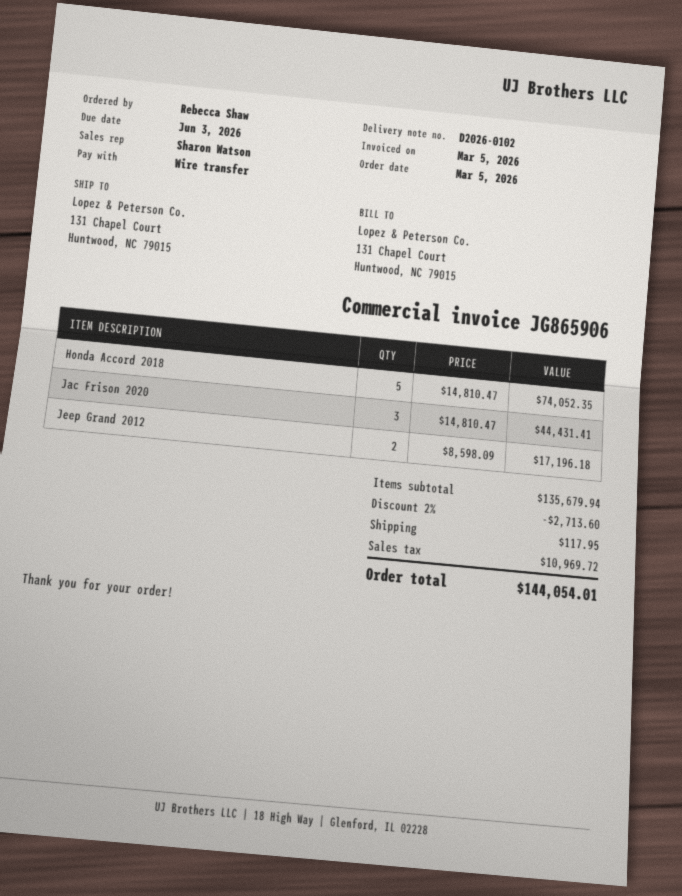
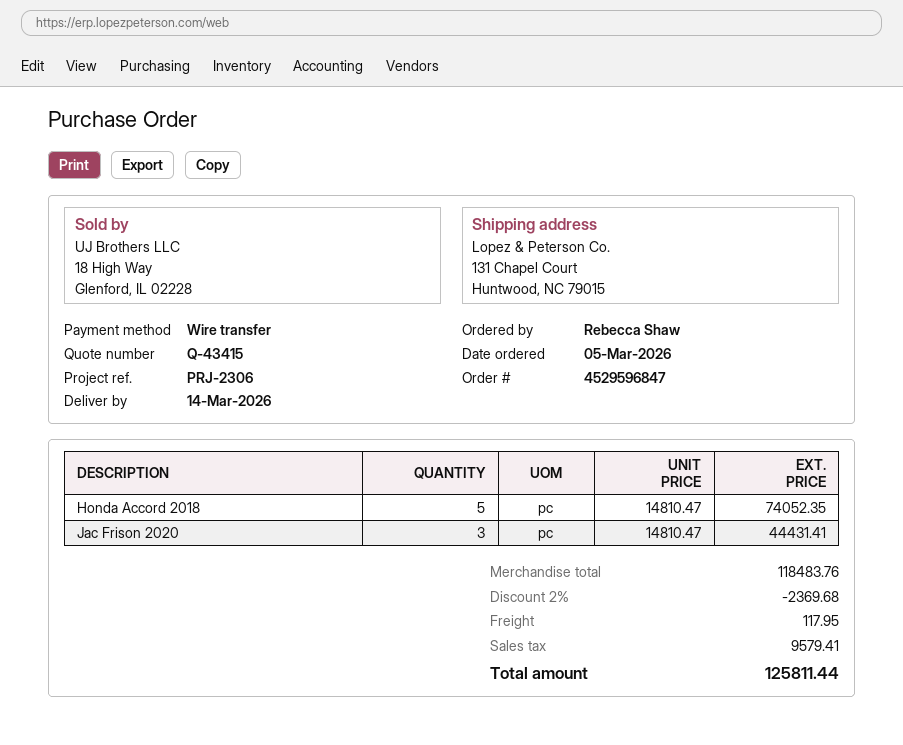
Jeep Grand 2012: 2 x 8598.09 = 17196.18 -> none
subtotal: 135679.94 -> 118483.76
discount: 2% = 2713.60 -> 2% = 2369.68
tax: 10969.72 -> 9579.41
total: 144054.01 -> 125811.44

